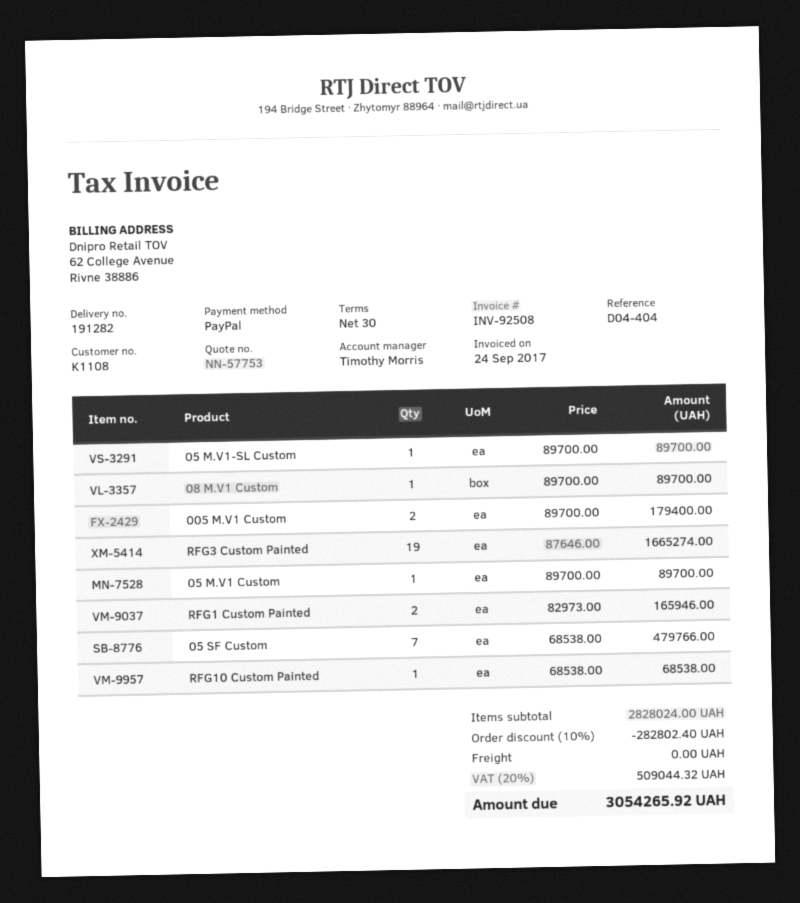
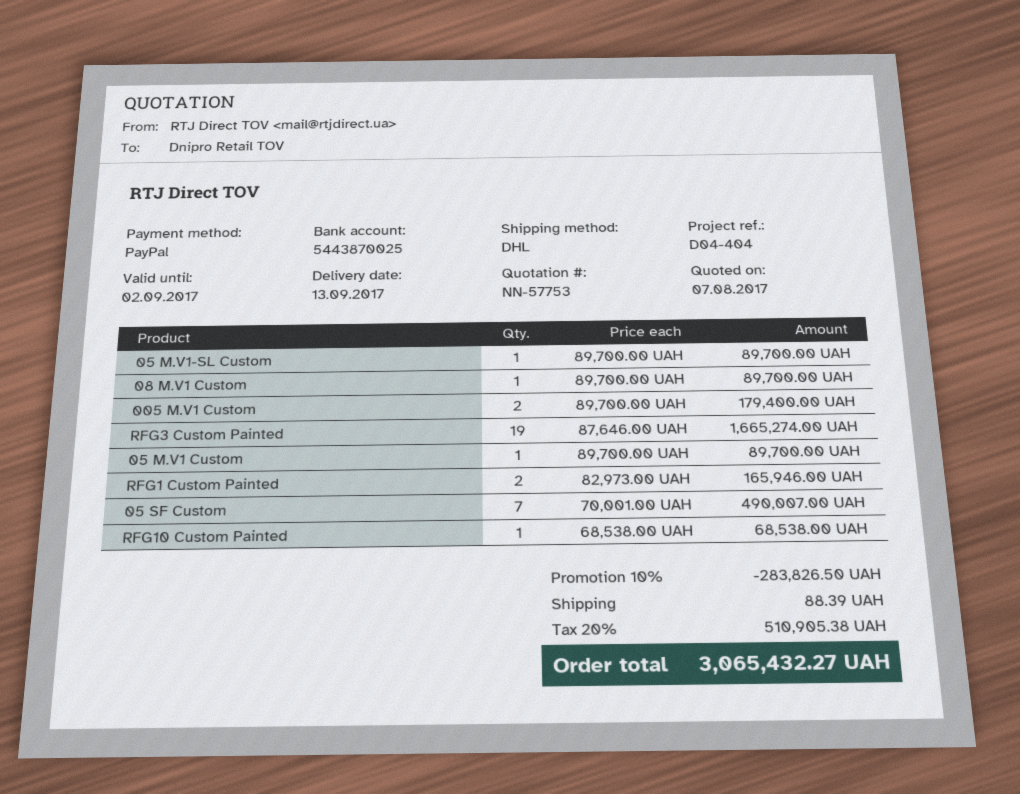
05 SF Custom: 7 x 68538.00 = 479766.00 -> 7 x 70001.00 = 490007.00
discount: 10% = 282802.40 -> 10% = 283826.50
shipping: 0.00 -> 88.39
tax: 20% = 509044.32 -> 20% = 510905.38
total: 3054265.92 -> 3065432.27

